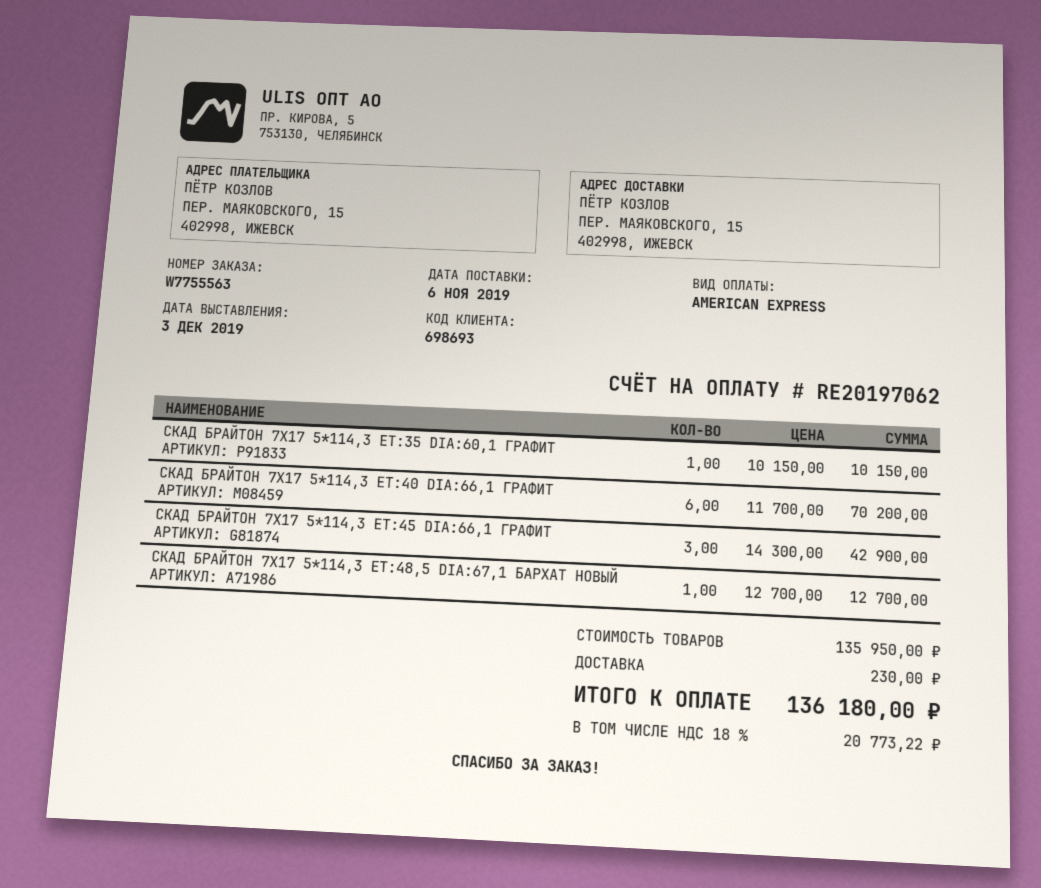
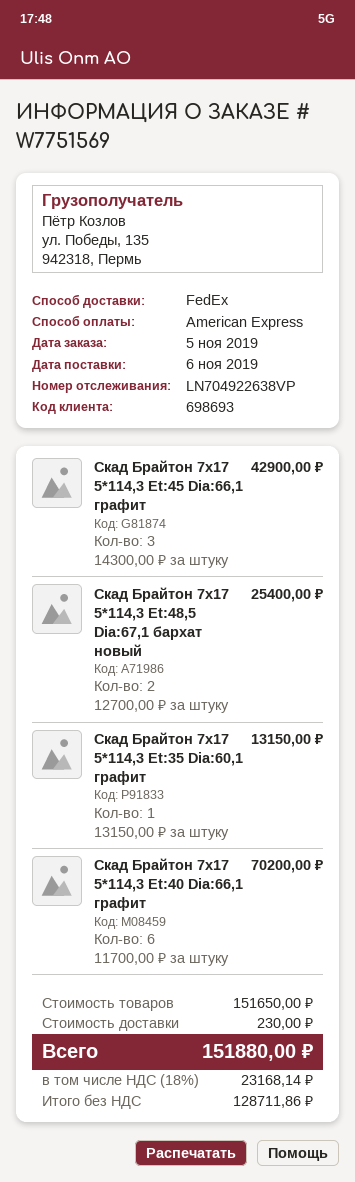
order number: W7755563 -> W7751569
ship to: ПЕР. МАЯКОВСКОГО, 15, 402998, ИЖЕВСК -> ул. Победы, 135, 942318, Пермь
СКАД БРАЙТОН 7X17 5*114,3 ET:35 DIA:60,1 ГРАФИТ: 1 x 10150.00 = 10150.00 -> 1 x 13150.00 = 13150.00
СКАД БРАЙТОН 7X17 5*114,3 ET:48,5 DIA:67,1 БАРХАТ НОВЫЙ: 1 x 12700.00 = 12700.00 -> 2 x 12700.00 = 25400.00
subtotal: 135950.00 -> 151650.00
tax: 18% = 20773.22 -> 18% = 23168.14
total: 136180.00 -> 151880.00

